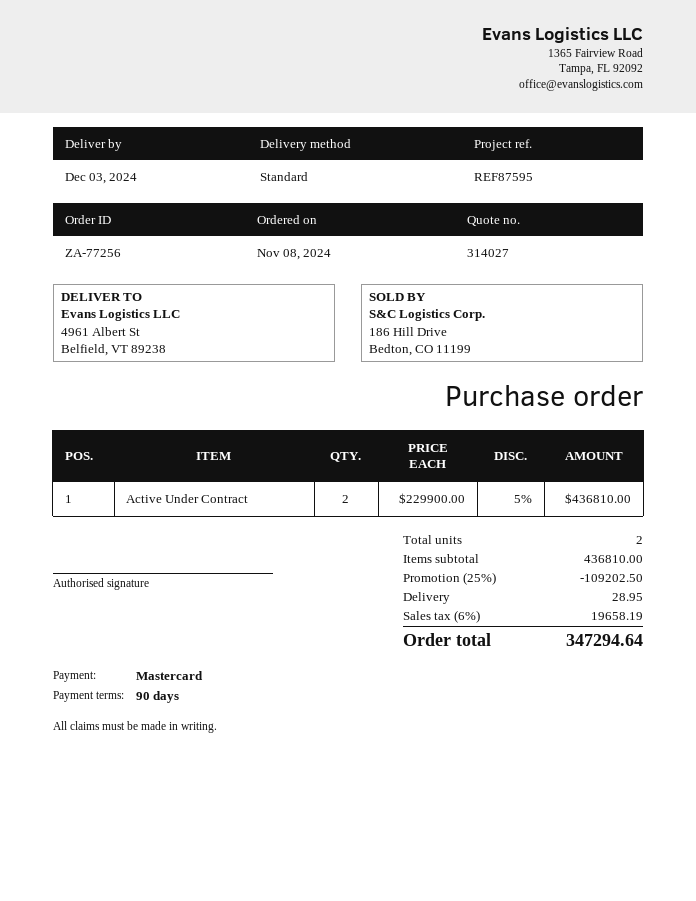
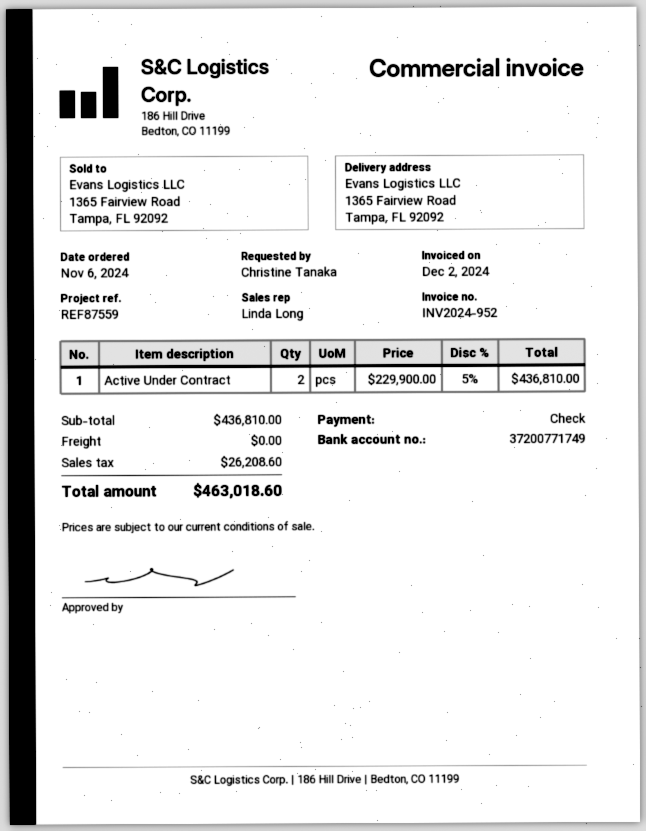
order date: 2024-11-08 -> 2024-11-06
reference: REF87595 -> REF87559
payment method: Mastercard -> cheque
ship to: 4961 Albert St, Belfield, VT 89238 -> 1365 Fairview Road, Tampa, FL 92092
discount: 25% = 109202.50 -> none
shipping: 28.95 -> 0.00
tax: 19658.19 -> 26208.60
total: 347294.64 -> 463018.60

